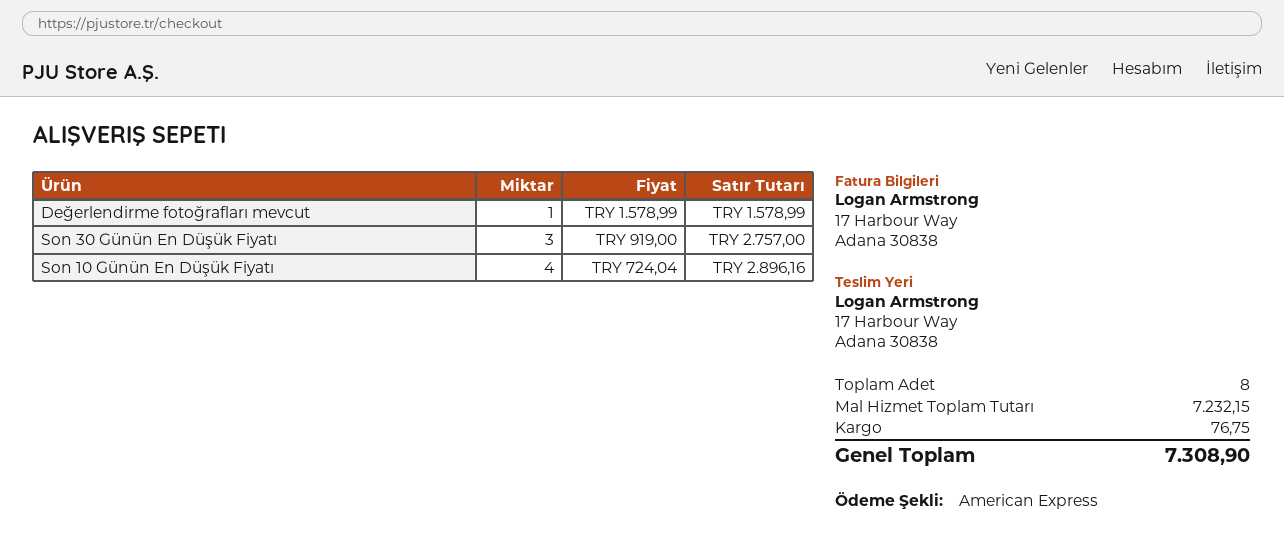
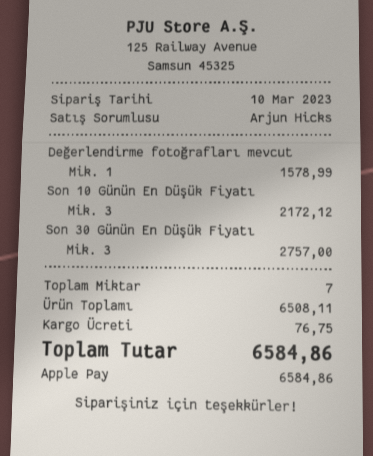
payment method: American Express -> Apple Pay
Son 10 Günün En Düşük Fiyatı: 4 for 2896.16 -> 3 for 2172.12
total quantity: 8 -> 7
subtotal: 7232.15 -> 6508.11
total: 7308.90 -> 6584.86

